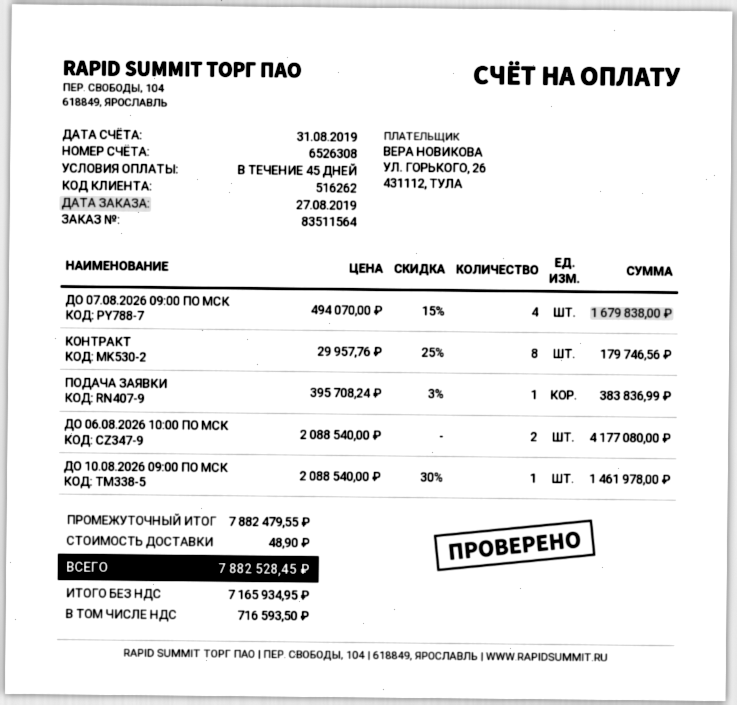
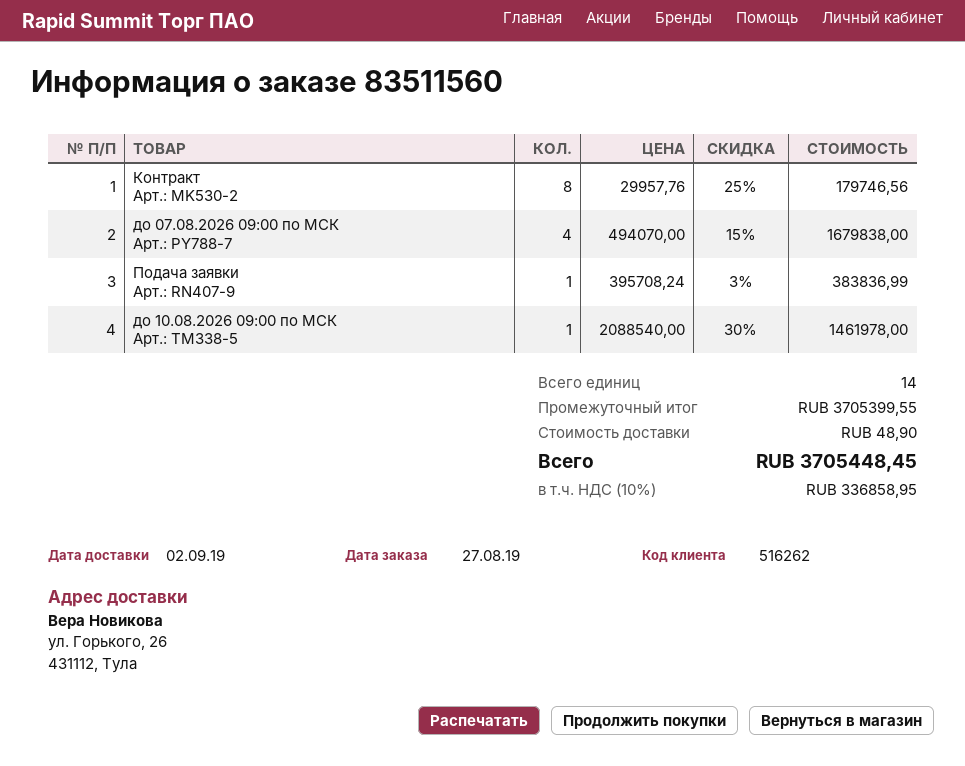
order number: 83511564 -> 83511560
ДО 06.08.2026 10:00 ПО МСК: 2 x 2088540.00 = 4177080.00 -> none
subtotal: 7882479.55 -> 3705399.55
tax: 716593.50 -> 336858.95
total: 7882528.45 -> 3705448.45

